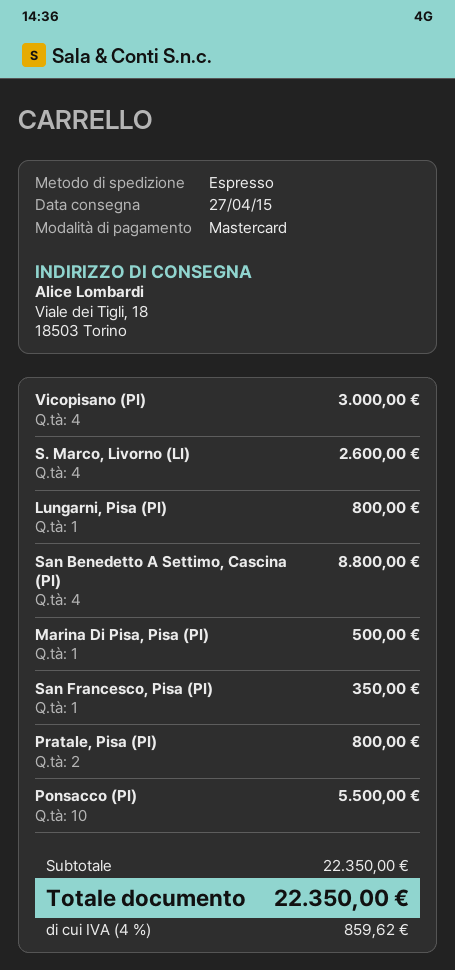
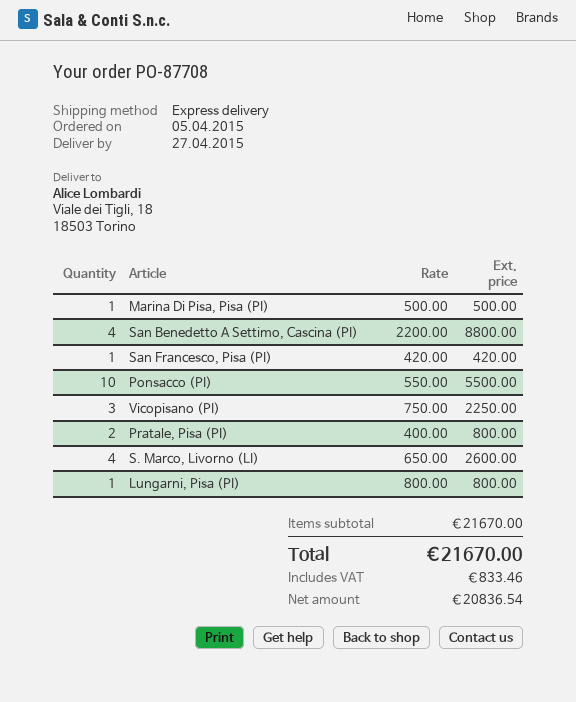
Vicopisano (PI): 4 for 3000.00 -> 3 for 2250.00
San Francesco, Pisa (PI): 1 for 350.00 -> 1 for 420.00
subtotal: 22350.00 -> 21670.00
tax: 859.62 -> 833.46
total: 22350.00 -> 21670.00

